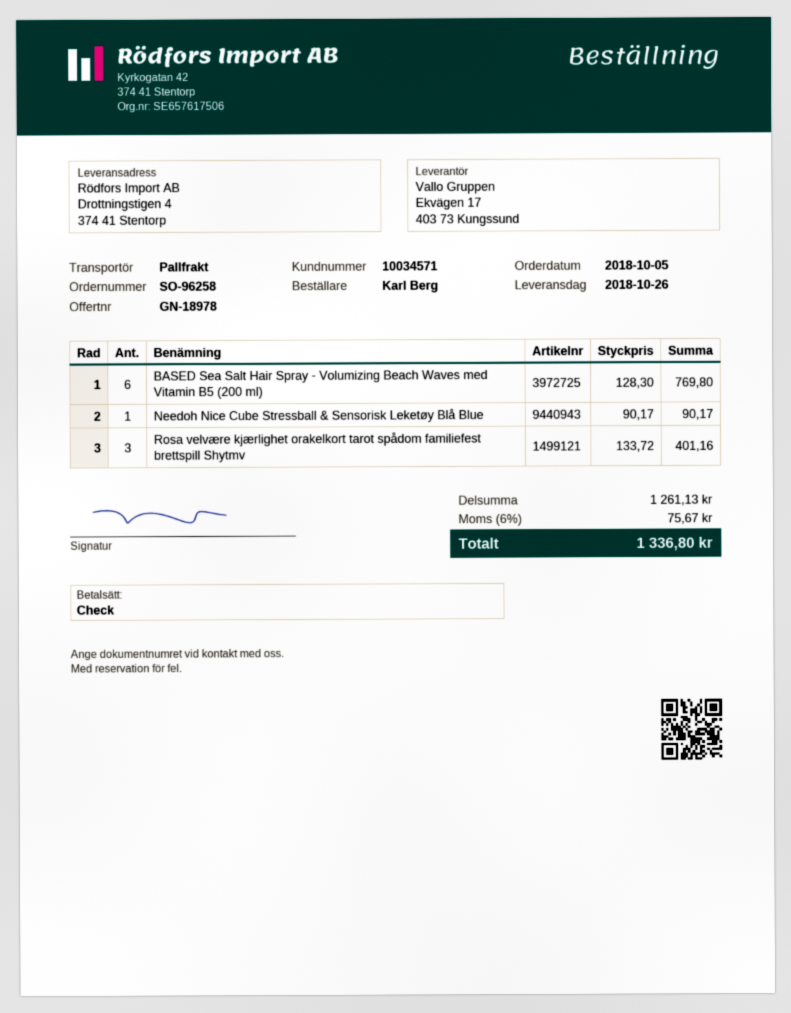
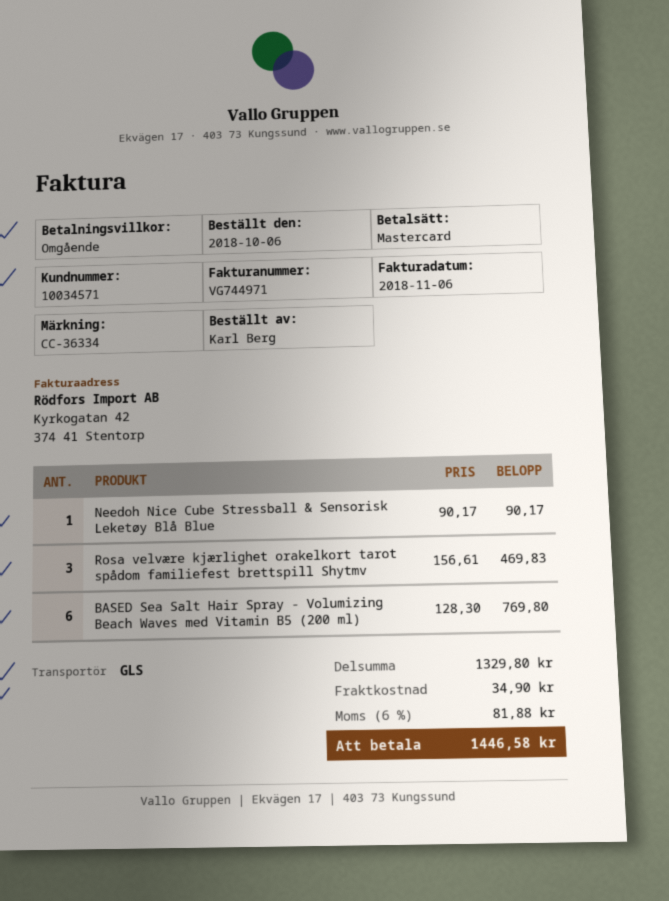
order date: 2018-10-05 -> 2018-10-06
payment method: cheque -> Mastercard
shipping method: pallet freight -> GLS
Rosa velvære kjærlighet orakelkort tarot spådom familiefest brettspill Shytmv: 3 x 133.72 = 401.16 -> 3 x 156.61 = 469.83
subtotal: 1261.13 -> 1329.80
shipping: none -> 34.90
tax: 6% = 75.67 -> 6% = 81.88
total: 1336.80 -> 1446.58

